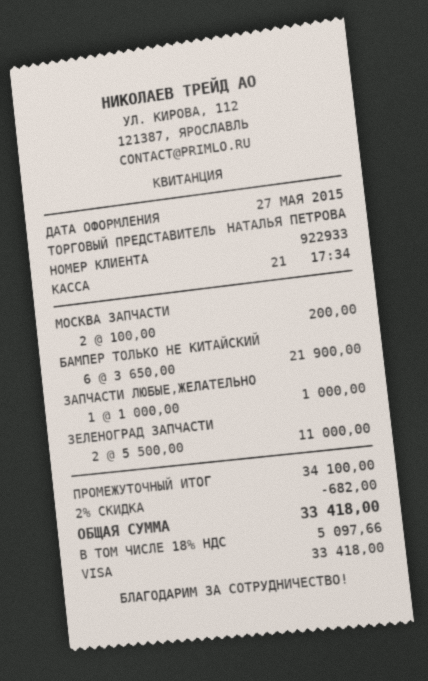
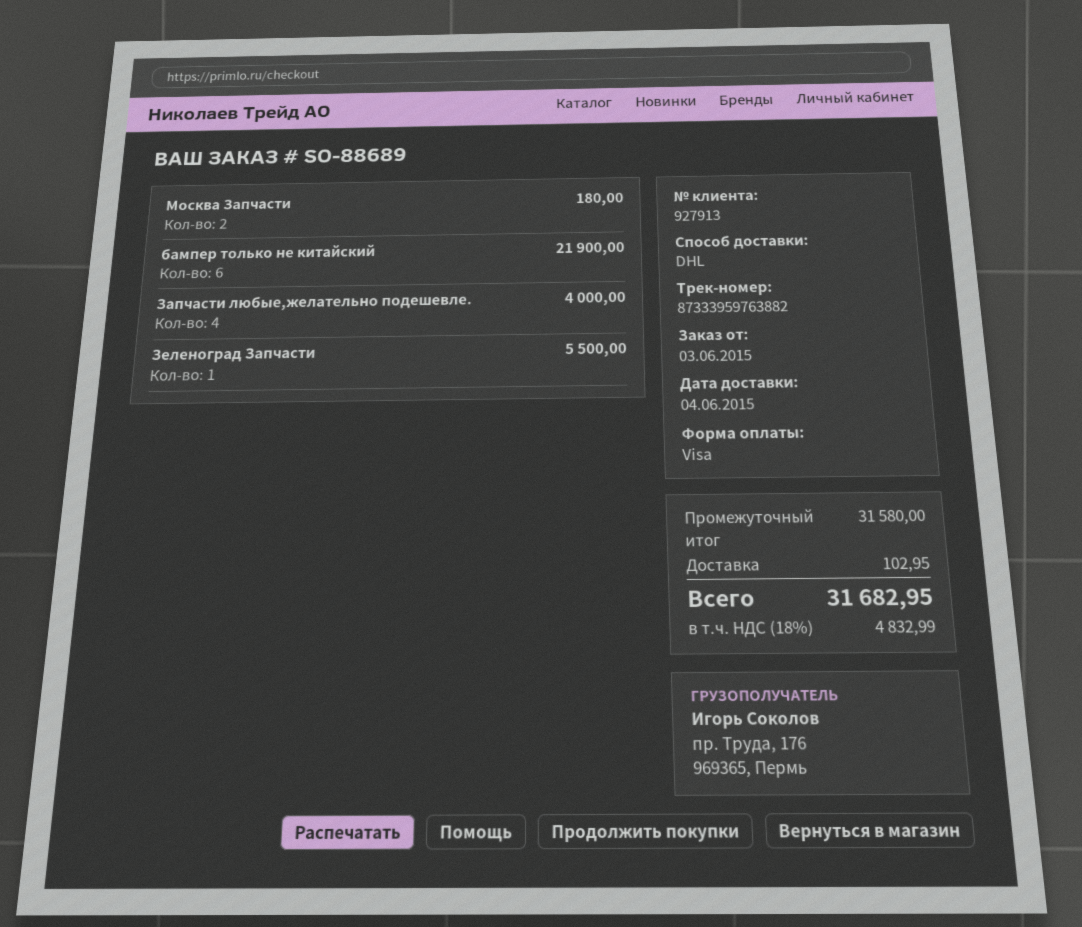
order date: 2015-05-27 -> 2015-06-03
customer number: 922933 -> 927913
МОСКВА ЗАПЧАСТИ: 2 for 200.00 -> 2 for 180.00
ЗАПЧАСТИ ЛЮБЫЕ,ЖЕЛАТЕЛЬНО: 1 for 1000.00 -> 4 for 4000.00
ЗЕЛЕНОГРАД ЗАПЧАСТИ: 2 for 11000.00 -> 1 for 5500.00
subtotal: 34100.00 -> 31580.00
discount: 2% = 682.00 -> none
shipping: none -> 102.95
tax: 18% = 5097.66 -> 18% = 4832.99
total: 33418.00 -> 31682.95

